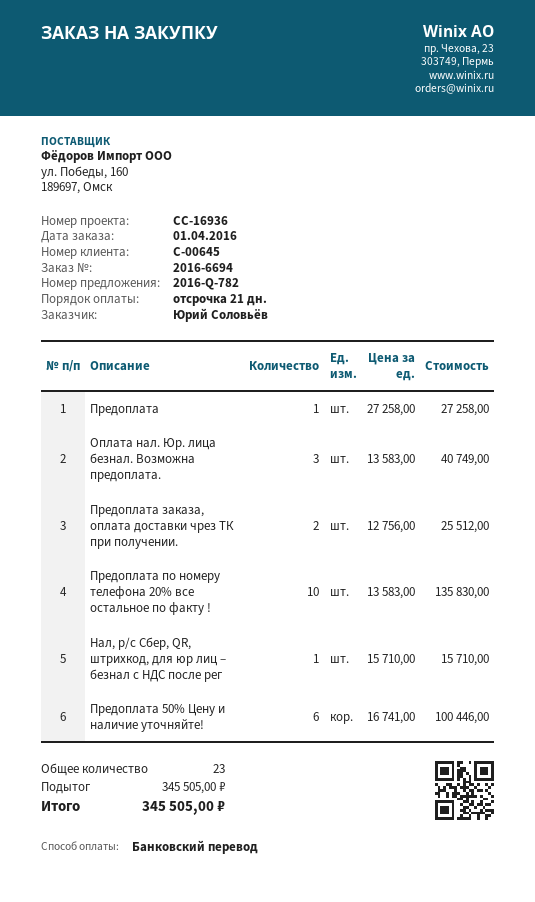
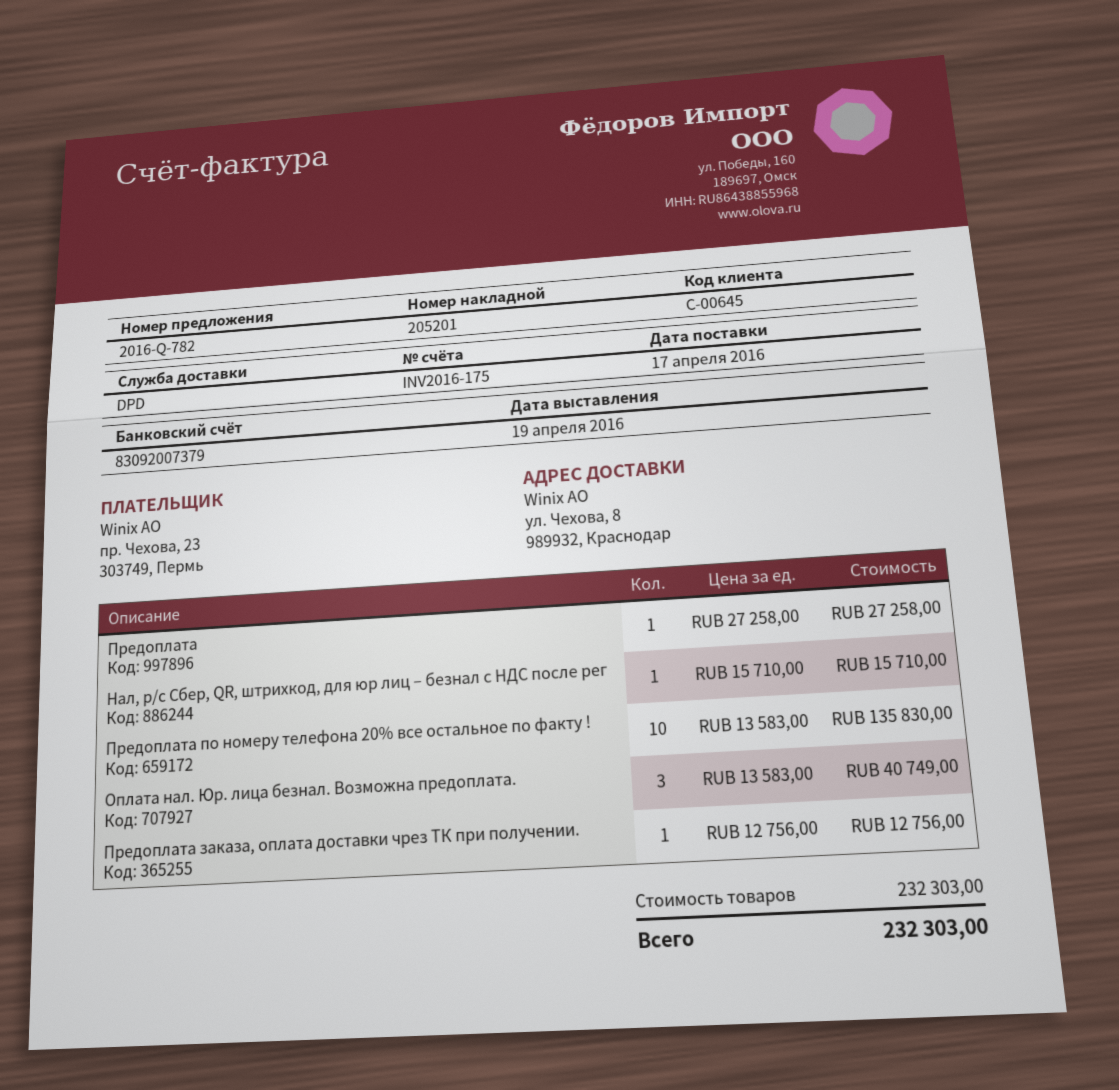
Предоплата заказа, оплата доставки чрез ТК при получении.: 2 x 12756.00 = 25512.00 -> 1 x 12756.00 = 12756.00
Предоплата 50% Цену и наличие уточняйте!: 6 x 16741.00 = 100446.00 -> none
subtotal: 345505.00 -> 232303.00
total: 345505.00 -> 232303.00

